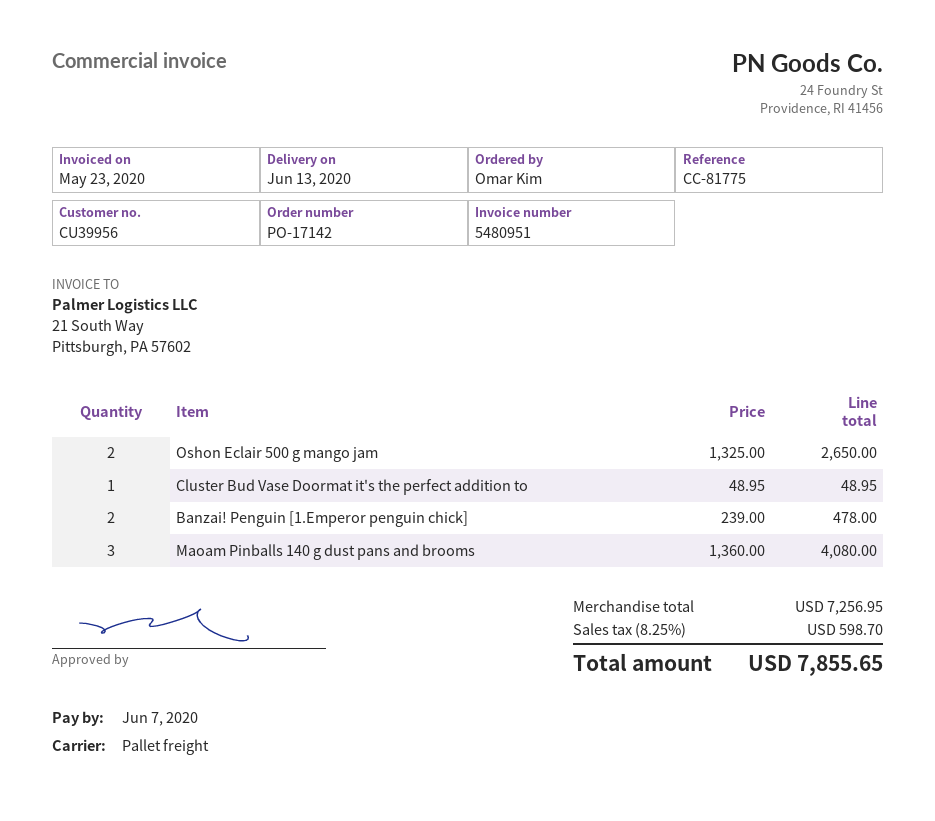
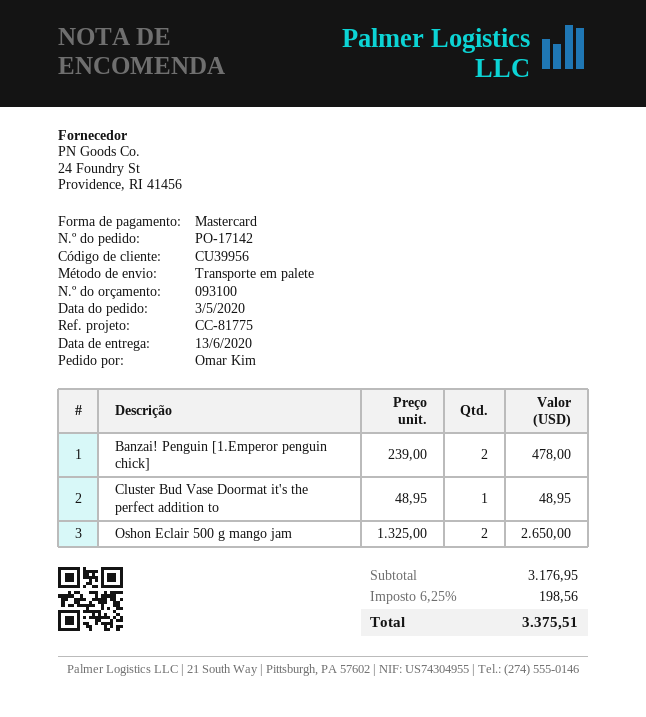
Maoam Pinballs 140 g dust pans and brooms: 3 x 1360.00 = 4080.00 -> none
subtotal: 7256.95 -> 3176.95
tax: 8.25% = 598.70 -> 6.25% = 198.56
total: 7855.65 -> 3375.51

